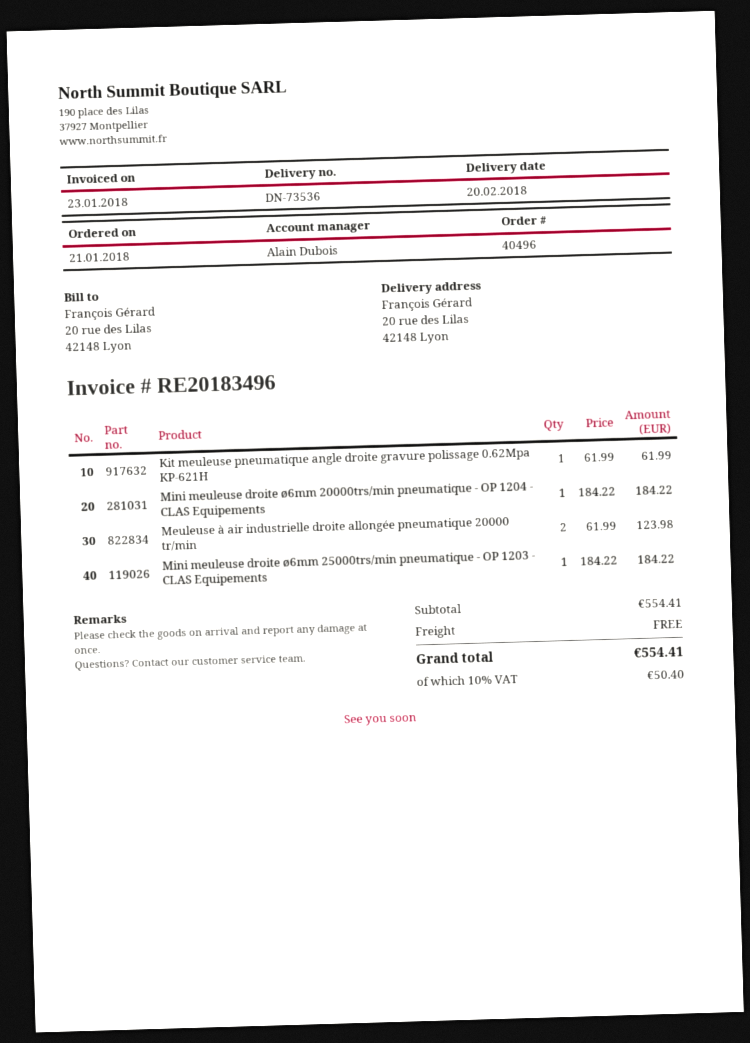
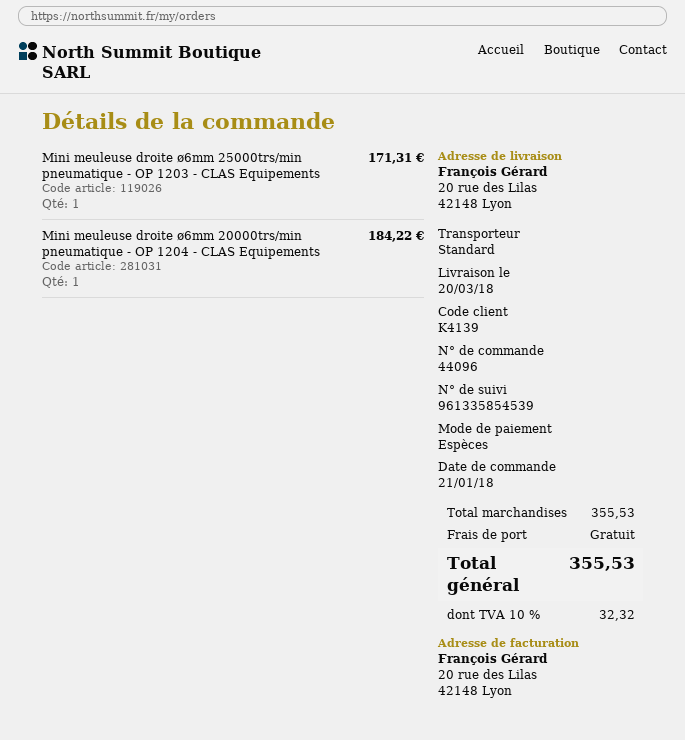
order number: 40496 -> 44096
delivery date: 2018-02-20 -> 2018-03-20
Kit meuleuse pneumatique angle droite gravure polissage 0.62Mpa KP‑621H: 1 for 61.99 -> none
Meuleuse à air industrielle droite allongée pneumatique 20000 tr/min: 2 for 123.98 -> none
Mini meuleuse droite ø6mm 25000trs/min pneumatique - OP 1203 - CLAS Equipements: 1 for 184.22 -> 1 for 171.31
subtotal: 554.41 -> 355.53
tax: 10% = 50.40 -> 10% = 32.32
total: 554.41 -> 355.53

